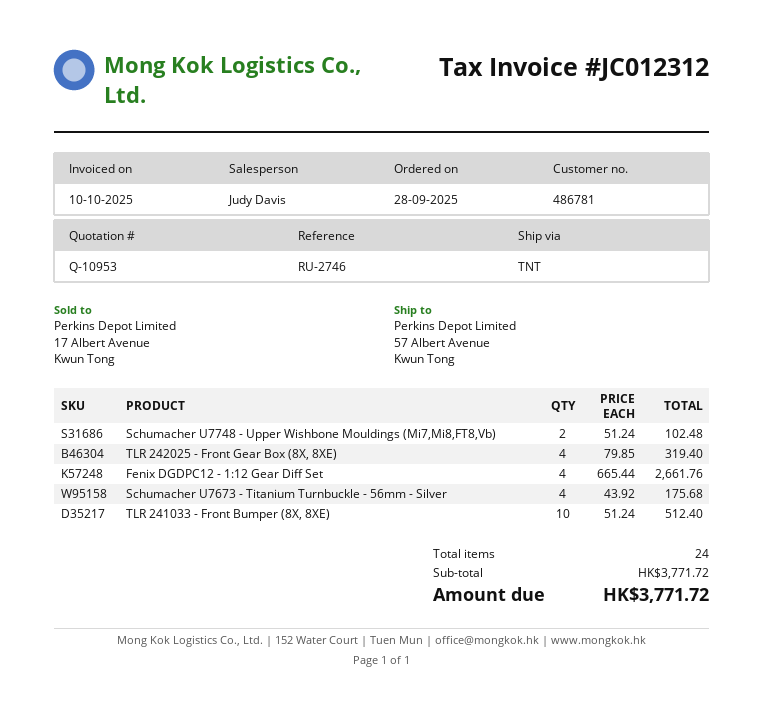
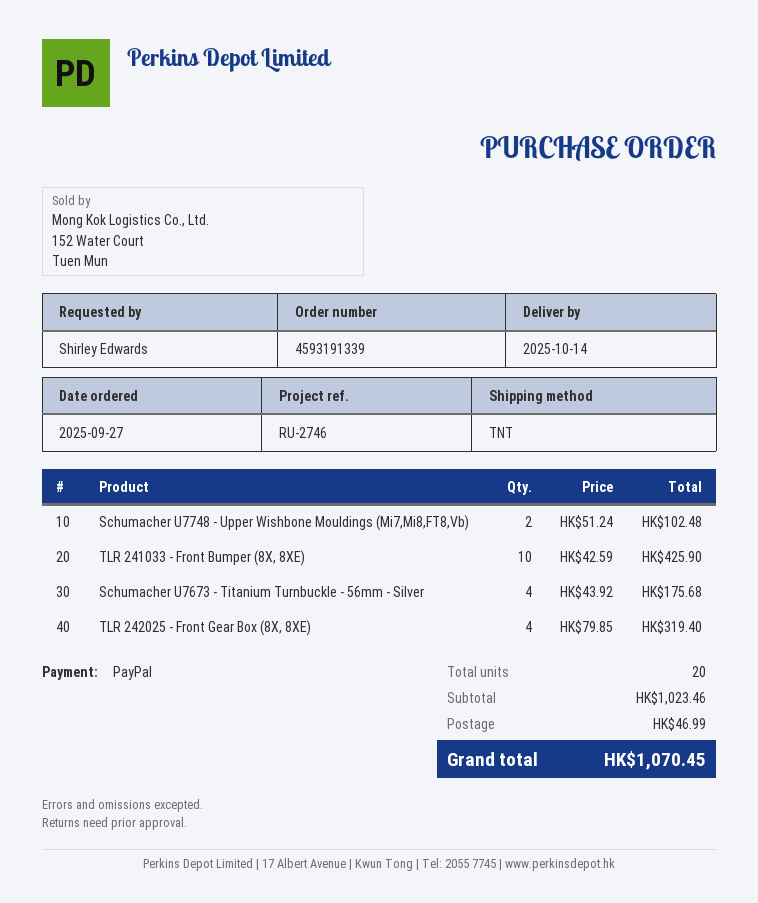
order date: 2025-09-28 -> 2025-09-27
Fenix DGDPC12 - 1:12 Gear Diff Set: 4 x 665.44 = 2661.76 -> none
TLR 241033 - Front Bumper (8X, 8XE): 10 x 51.24 = 512.40 -> 10 x 42.59 = 425.90
total quantity: 24 -> 20
subtotal: 3771.72 -> 1023.46
shipping: none -> 46.99
total: 3771.72 -> 1070.45

